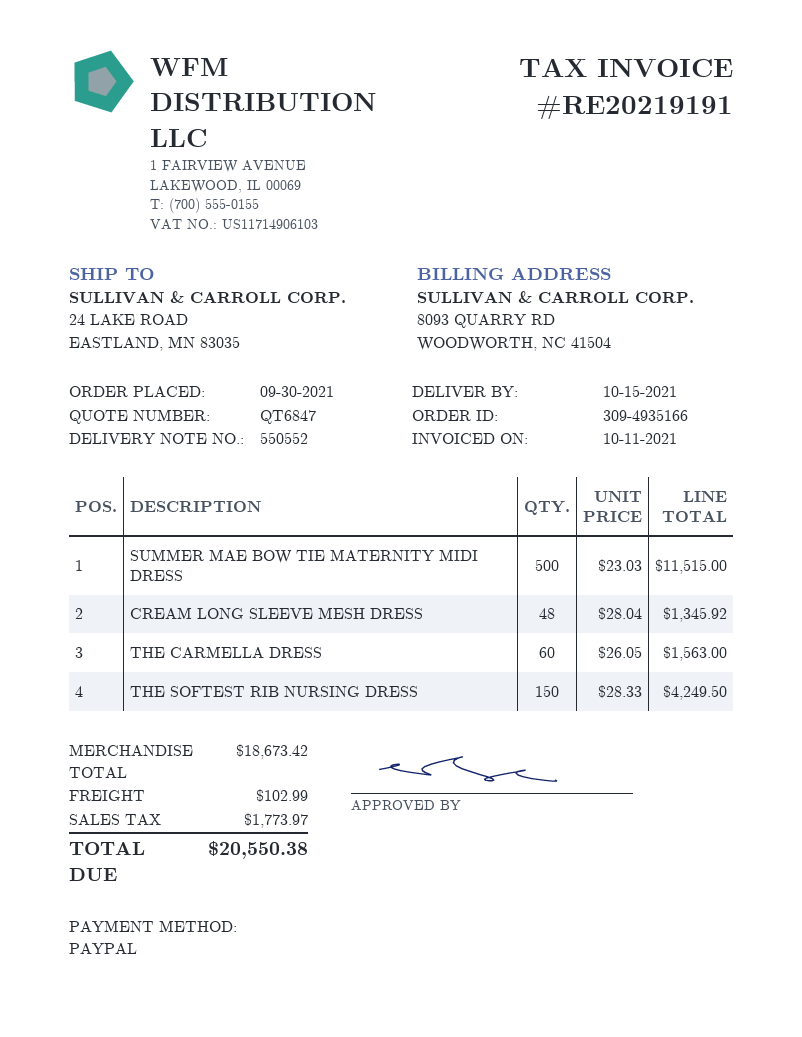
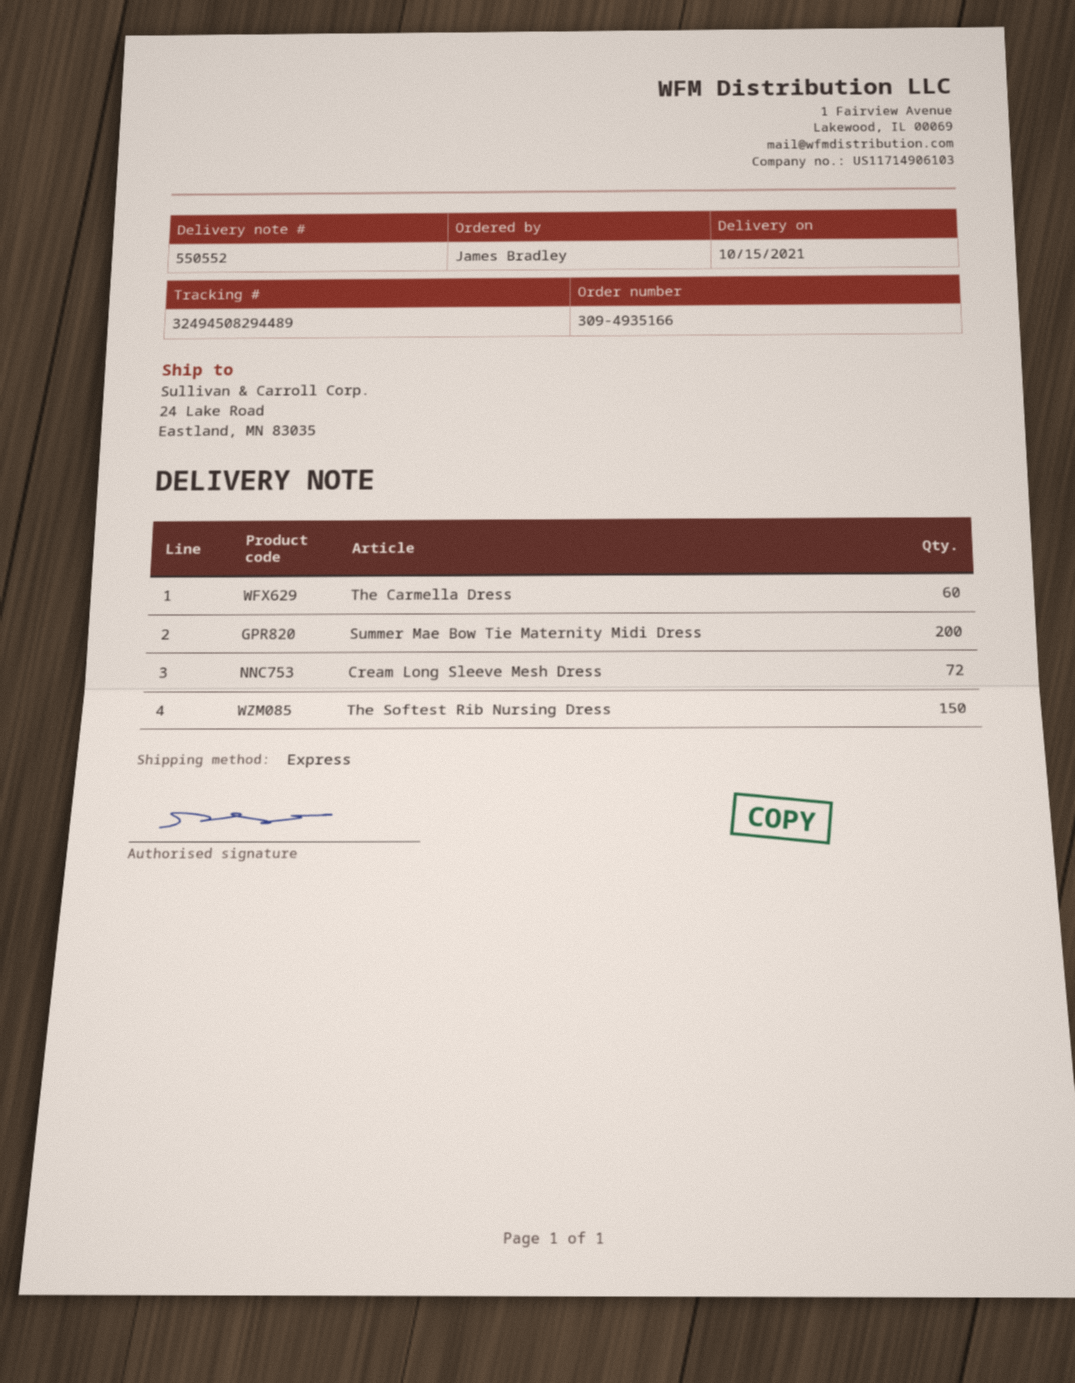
SUMMER MAE BOW TIE MATERNITY MIDI DRESS: 500 -> 200
CREAM LONG SLEEVE MESH DRESS: 48 -> 72

